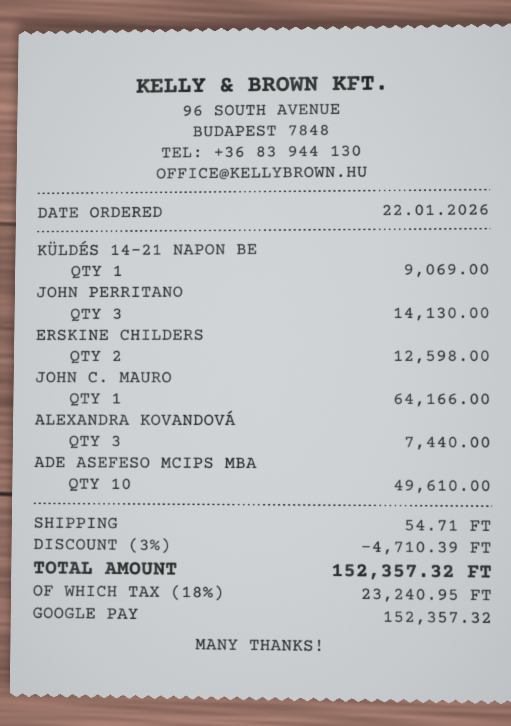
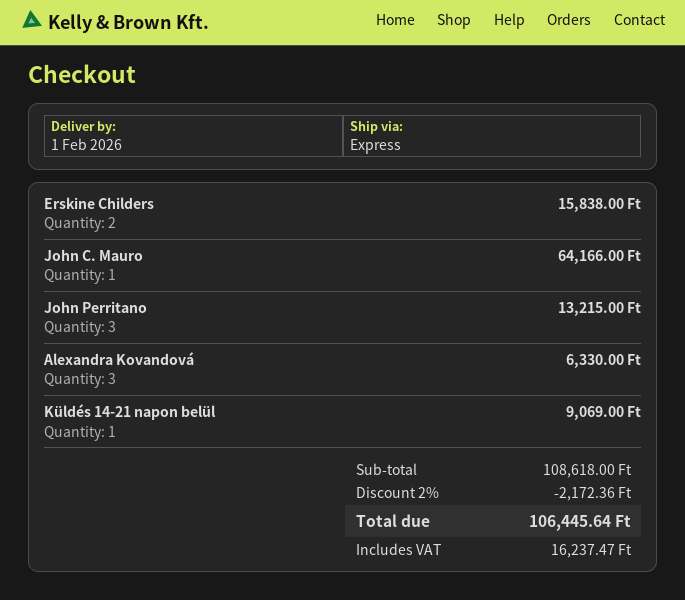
JOHN PERRITANO: 3 for 14130.00 -> 3 for 13215.00
ERSKINE CHILDERS: 2 for 12598.00 -> 2 for 15838.00
ALEXANDRA KOVANDOVÁ: 3 for 7440.00 -> 3 for 6330.00
ADE ASEFESO MCIPS MBA: 10 for 49610.00 -> none
discount: 3% = 4710.39 -> 2% = 2172.36
shipping: 54.71 -> none
tax: 23240.95 -> 16237.47
total: 152357.32 -> 106445.64

